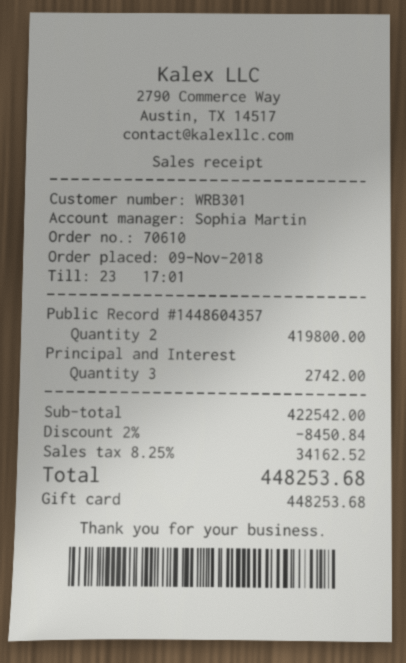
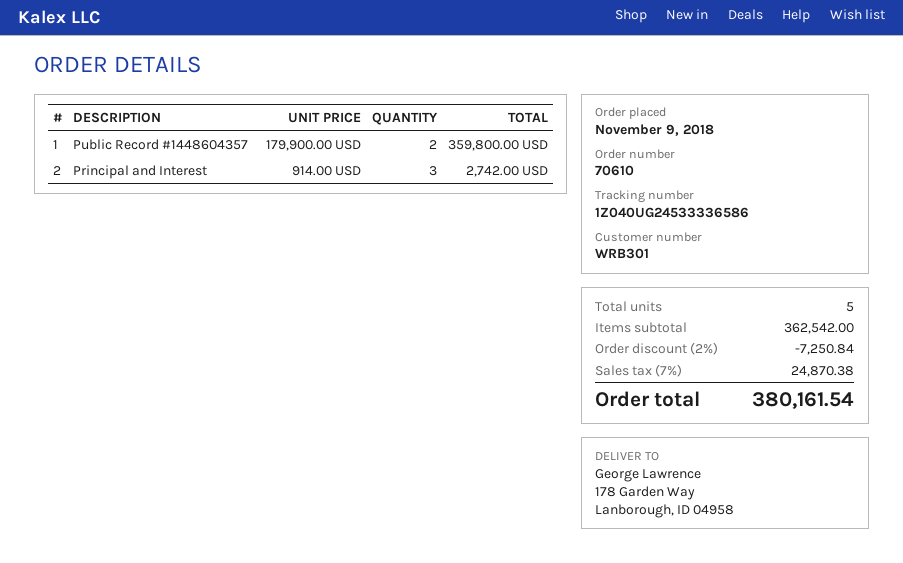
Public Record #1448604357: 2 for 419800.00 -> 2 for 359800.00
subtotal: 422542.00 -> 362542.00
discount: 2% = 8450.84 -> 2% = 7250.84
tax: 8.25% = 34162.52 -> 7% = 24870.38
total: 448253.68 -> 380161.54

